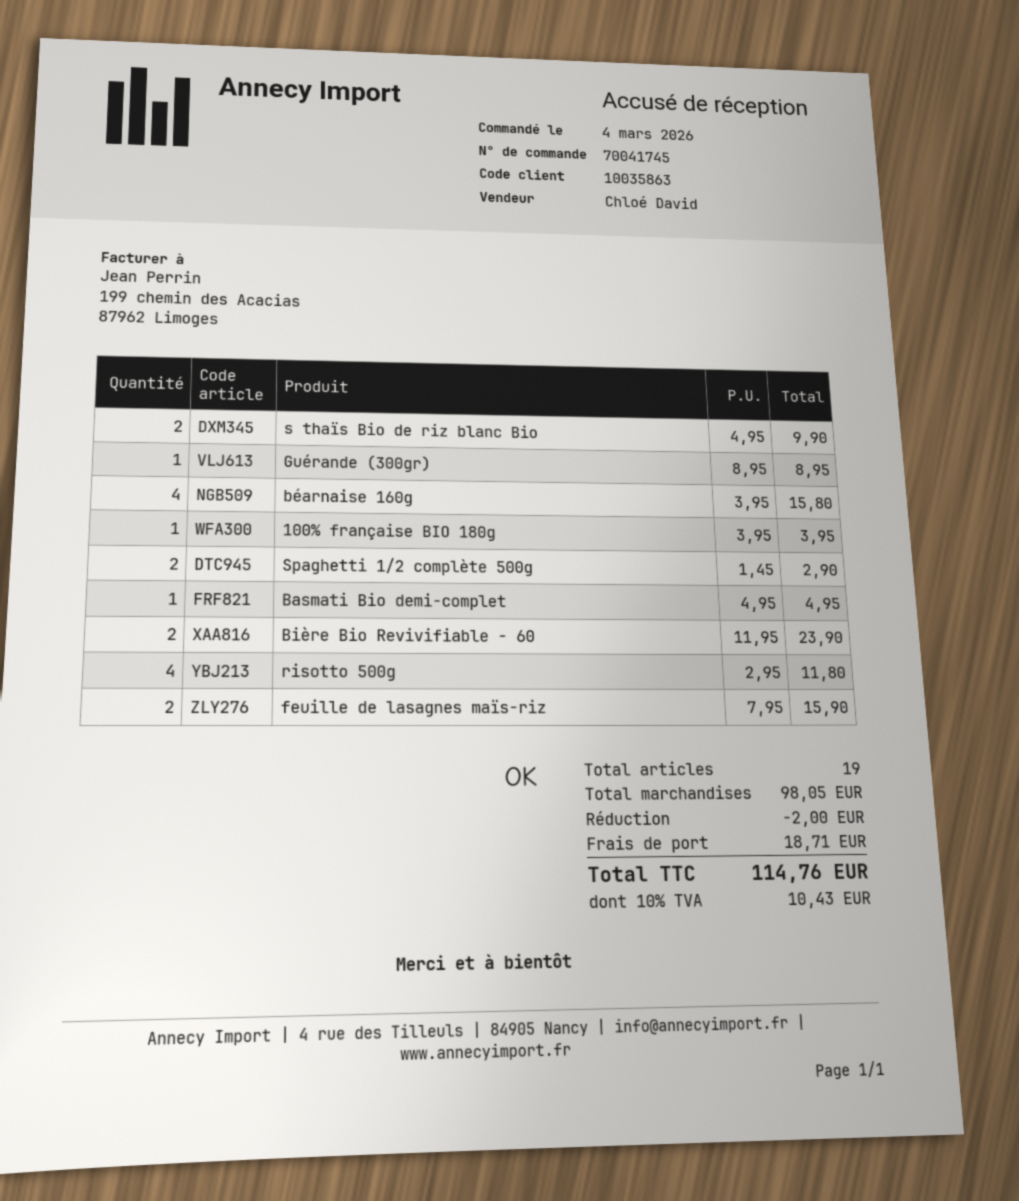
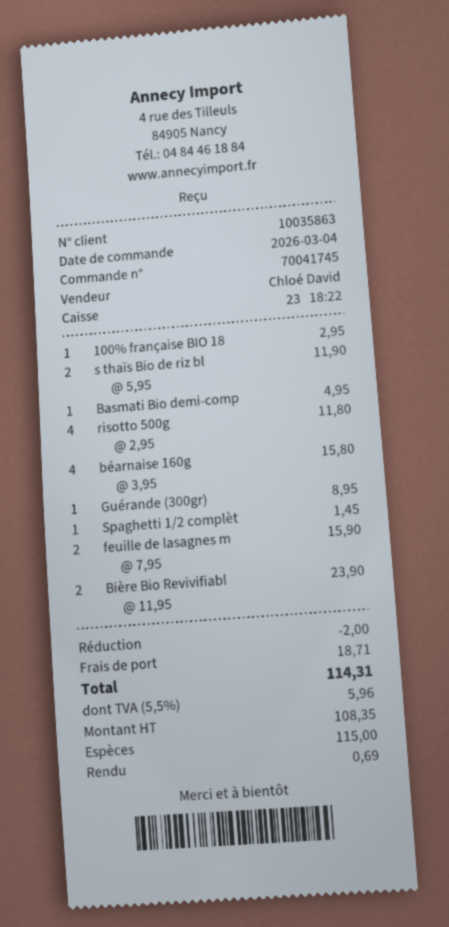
s thaïs Bio de riz blanc Bio: 2 x 4.95 = 9.90 -> 2 x 5.95 = 11.90
100% française BIO 180g: 1 x 3.95 = 3.95 -> 1 x 2.95 = 2.95
Spaghetti 1/2 complète 500g: 2 x 1.45 = 2.90 -> 1 x 1.45 = 1.45
tax: 10% = 10.43 -> 5.5% = 5.96
total: 114.76 -> 114.31

